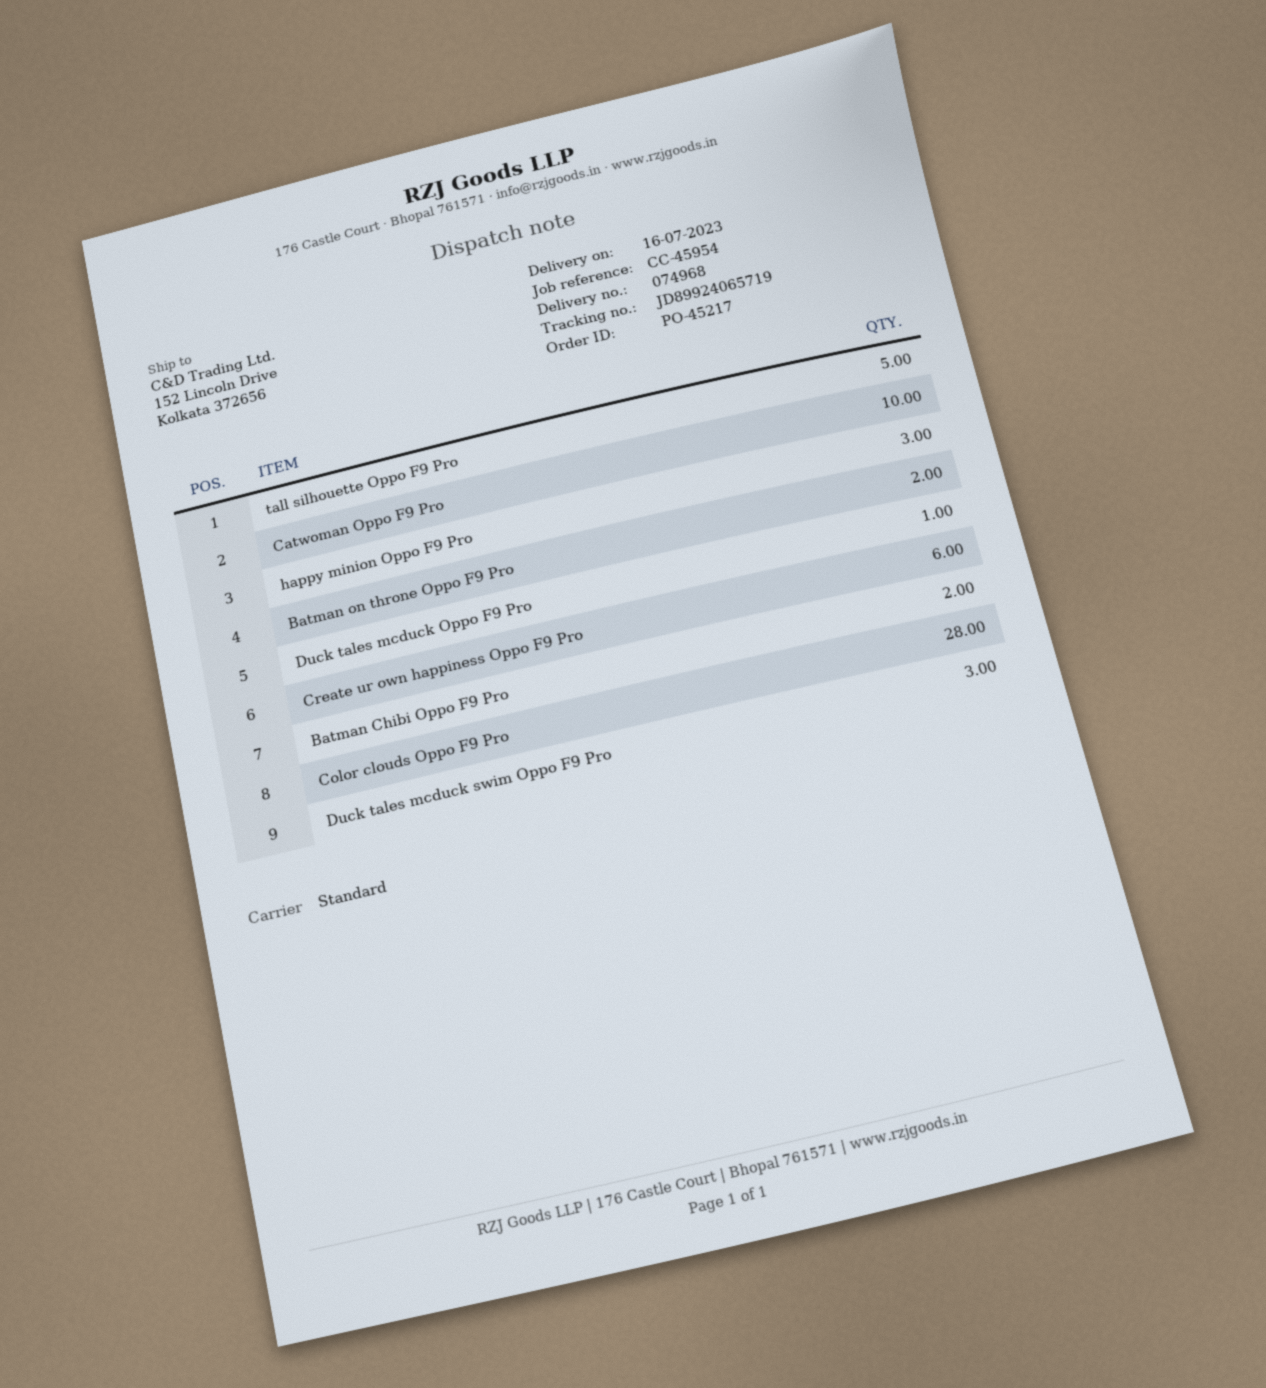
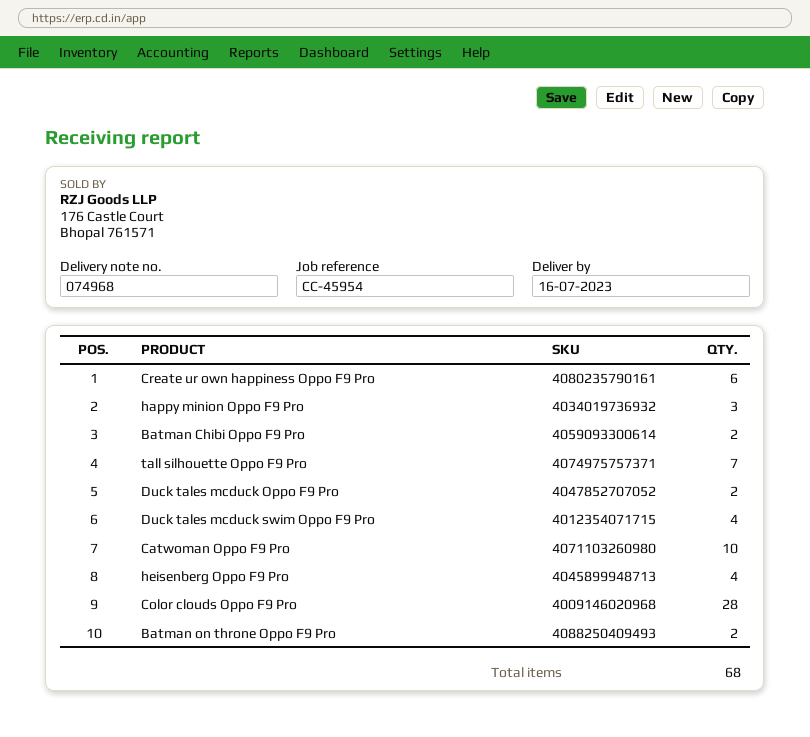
tall silhouette Oppo F9 Pro: 5 -> 7
Duck tales mcduck Oppo F9 Pro: 1 -> 2
Duck tales mcduck swim Oppo F9 Pro: 3 -> 4
heisenberg Oppo F9 Pro: none -> 4

